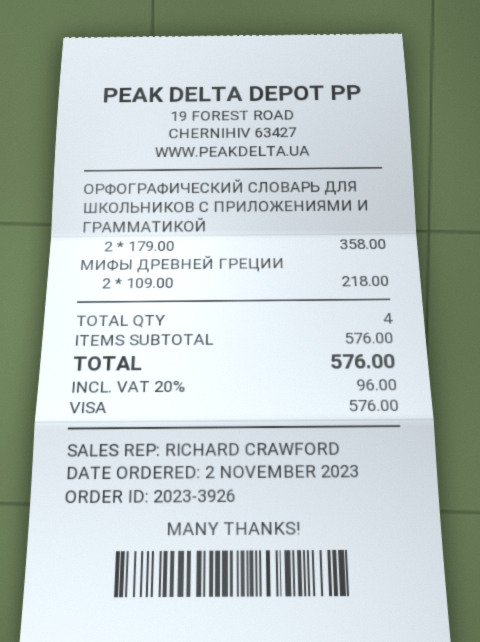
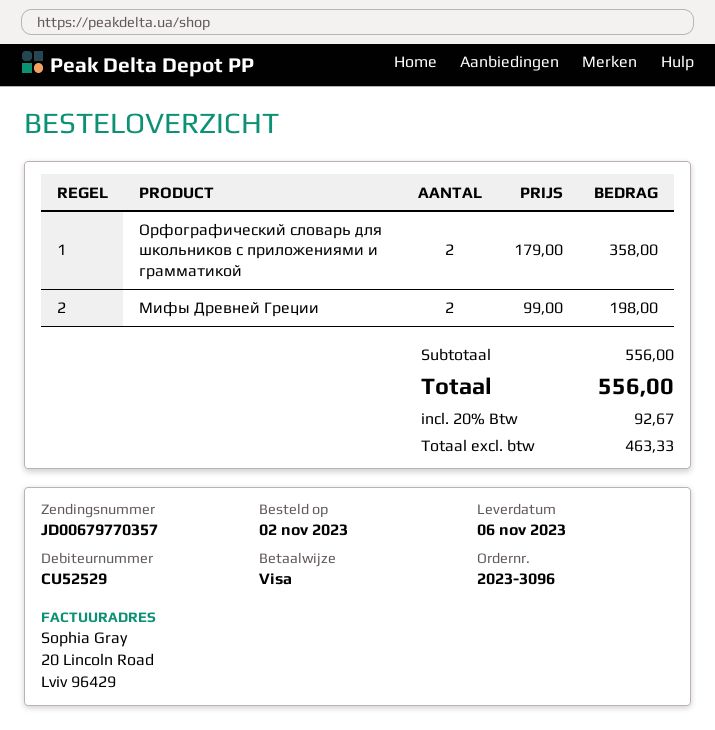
order number: 2023-3926 -> 2023-3096
МИФЫ ДРЕВНЕЙ ГРЕЦИИ: 2 x 109.00 = 218.00 -> 2 x 99.00 = 198.00
subtotal: 576.00 -> 556.00
tax: 20% = 96.00 -> 20% = 92.67
total: 576.00 -> 556.00

